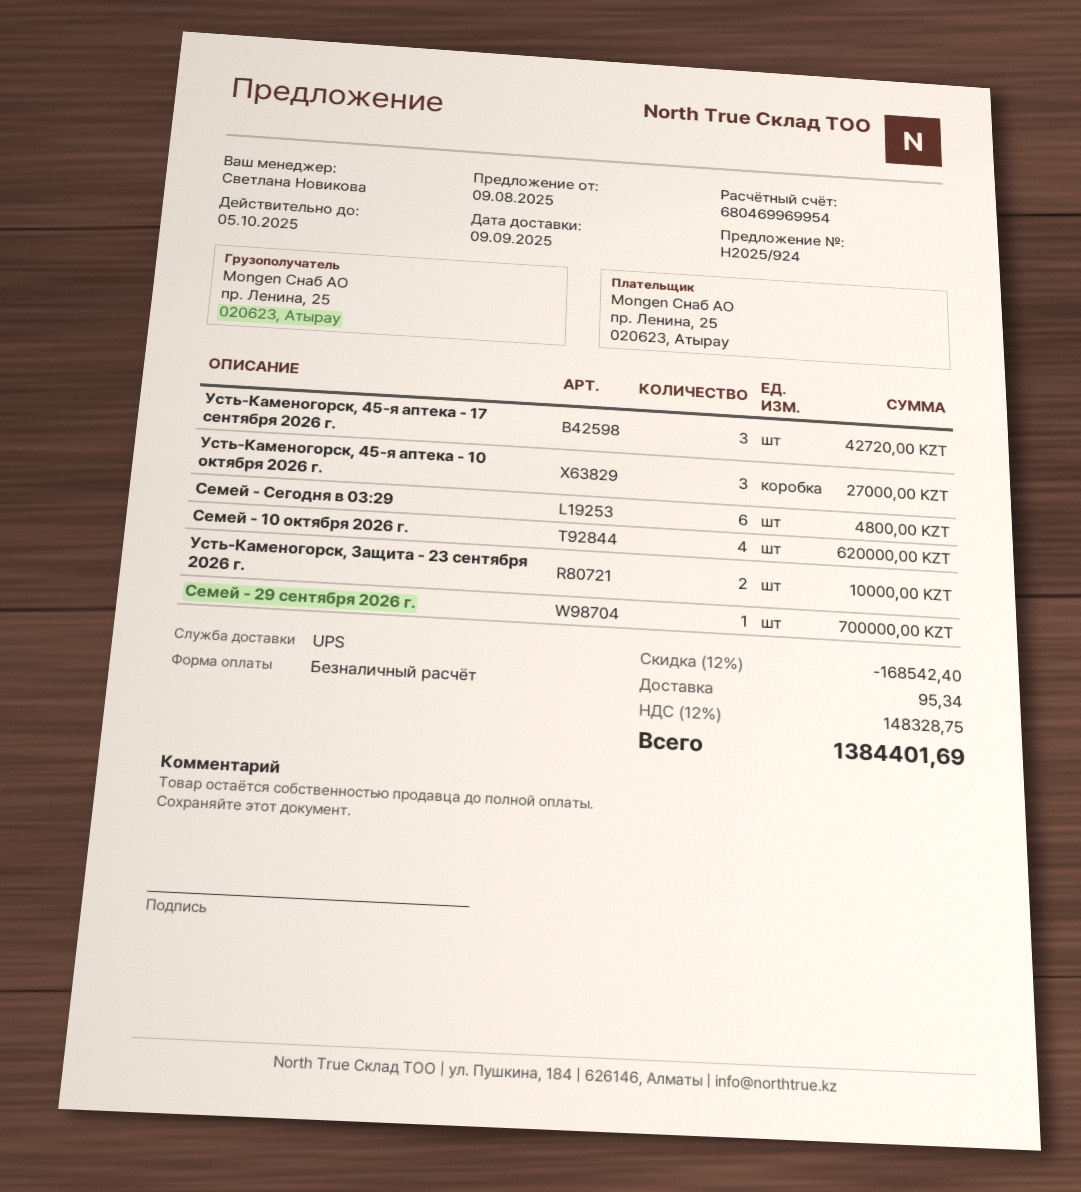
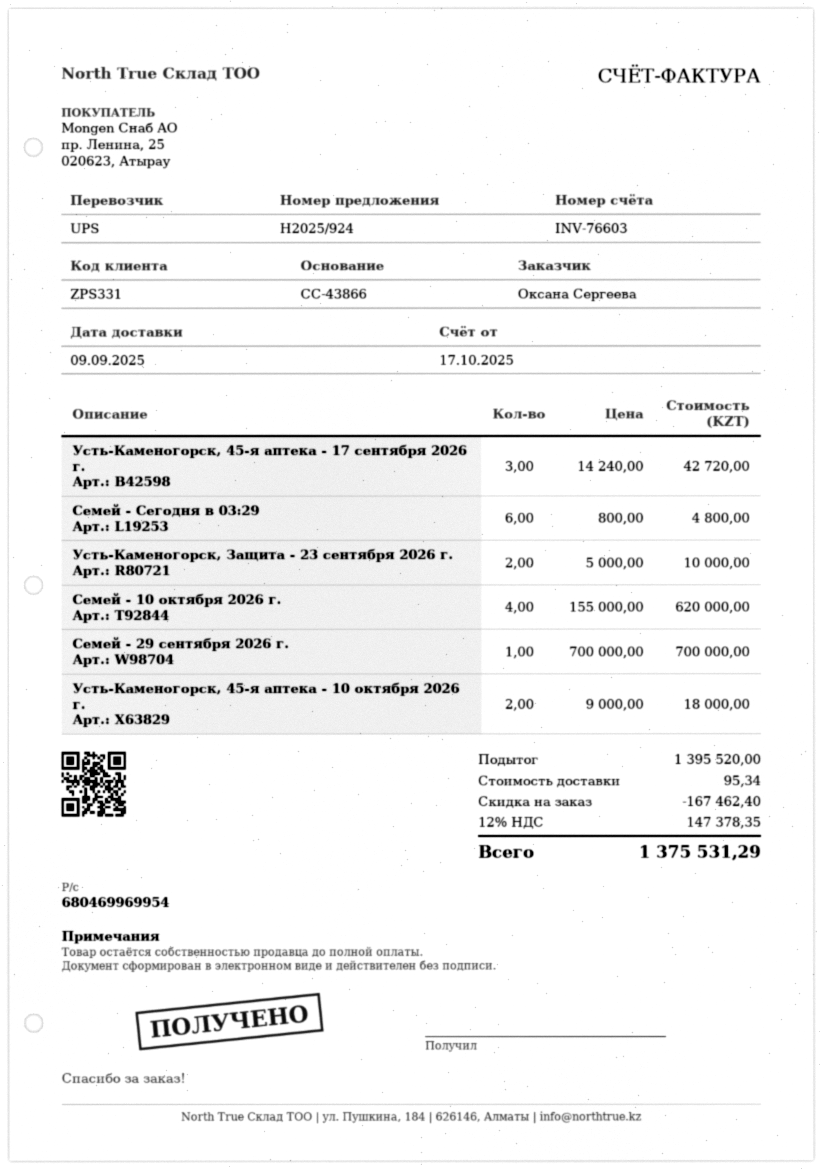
Усть-Каменогорск, 45-я аптека - 10 октября 2026 г.: 3 for 27000.00 -> 2 for 18000.00
discount: 168542.40 -> 167462.40
tax: 12% = 148328.75 -> 12% = 147378.35
total: 1384401.69 -> 1375531.29

